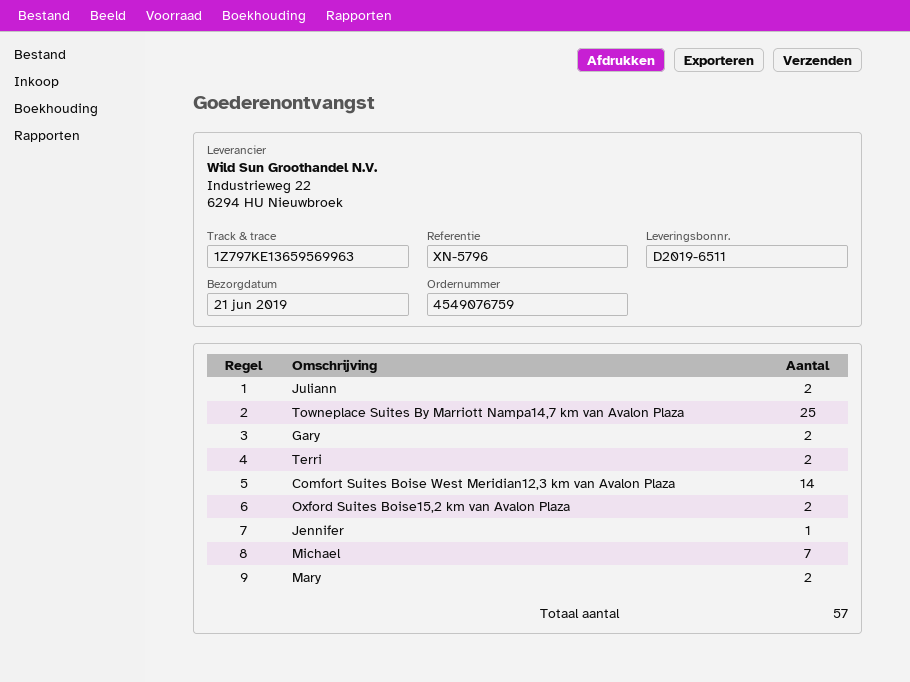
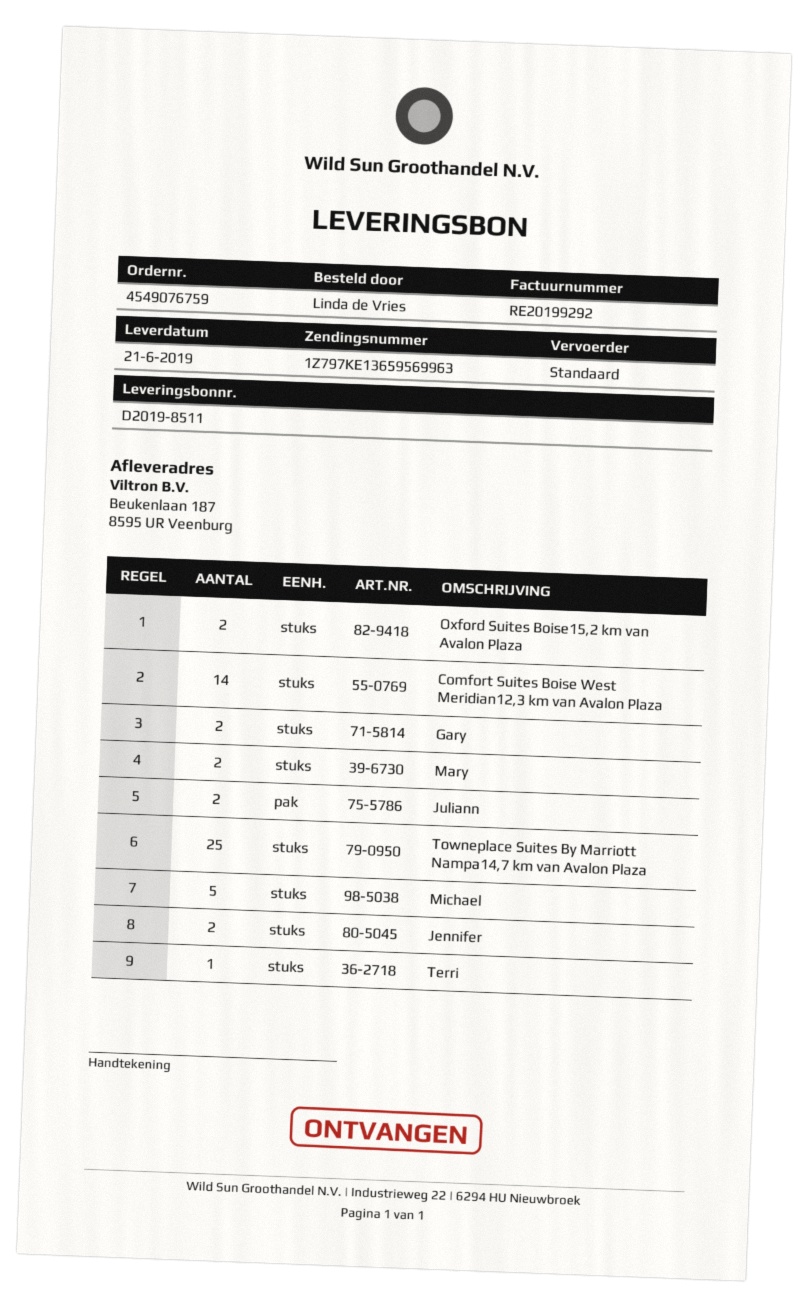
delivery note number: D2019-6511 -> D2019-8511
Terri: 2 -> 1
Jennifer: 1 -> 2
Michael: 7 -> 5

